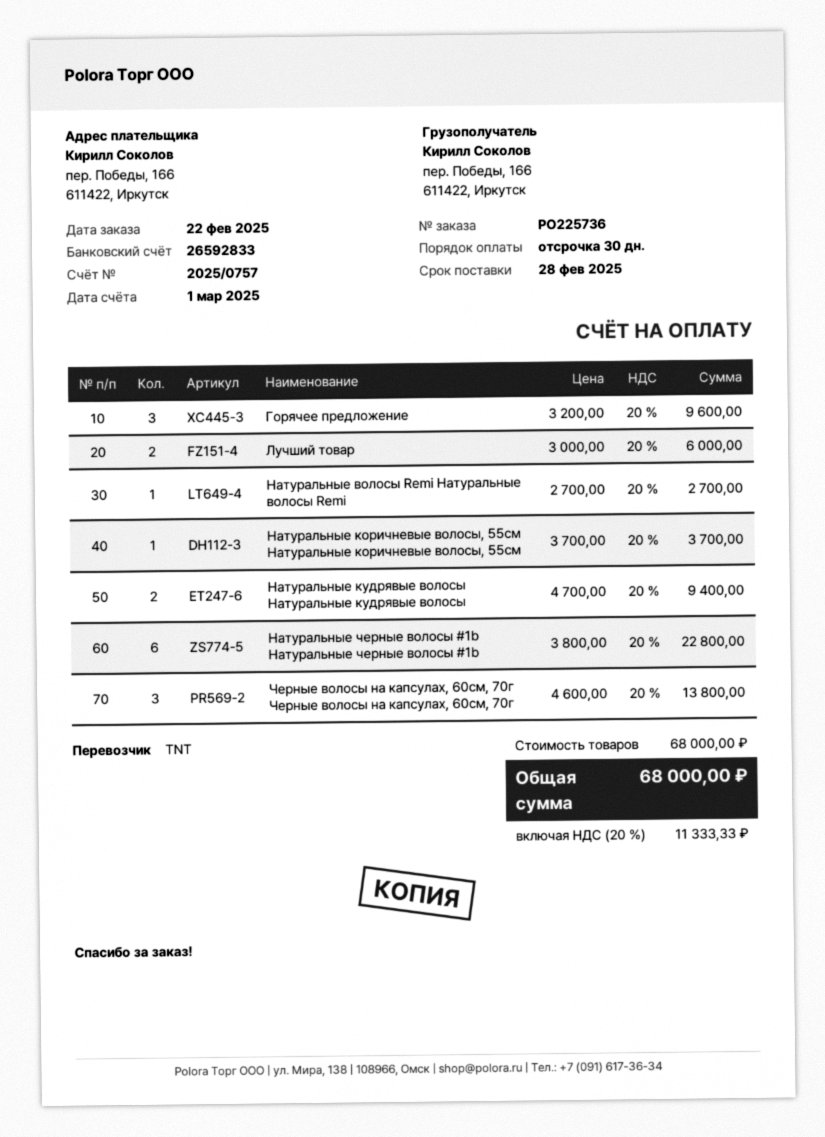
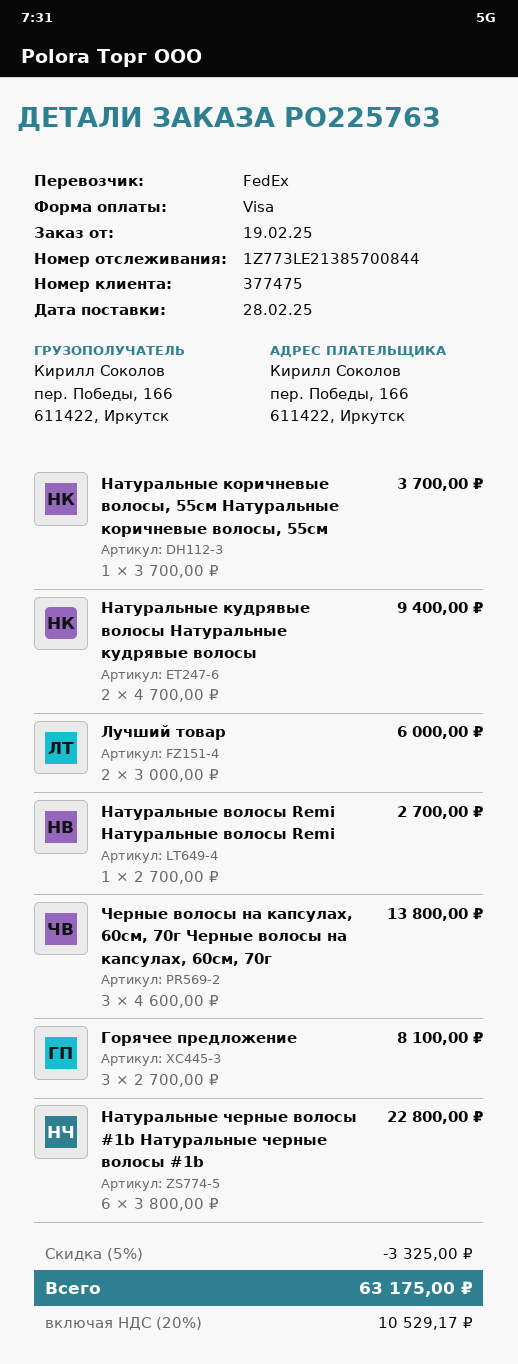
order number: PO225736 -> PO225763
order date: 2025-02-22 -> 2025-02-19
shipping method: TNT -> FedEx
Горячее предложение: 3 x 3200.00 = 9600.00 -> 3 x 2700.00 = 8100.00
discount: none -> 5% = 3325.00
tax: 20% = 11333.33 -> 20% = 10529.17
total: 68000.00 -> 63175.00

